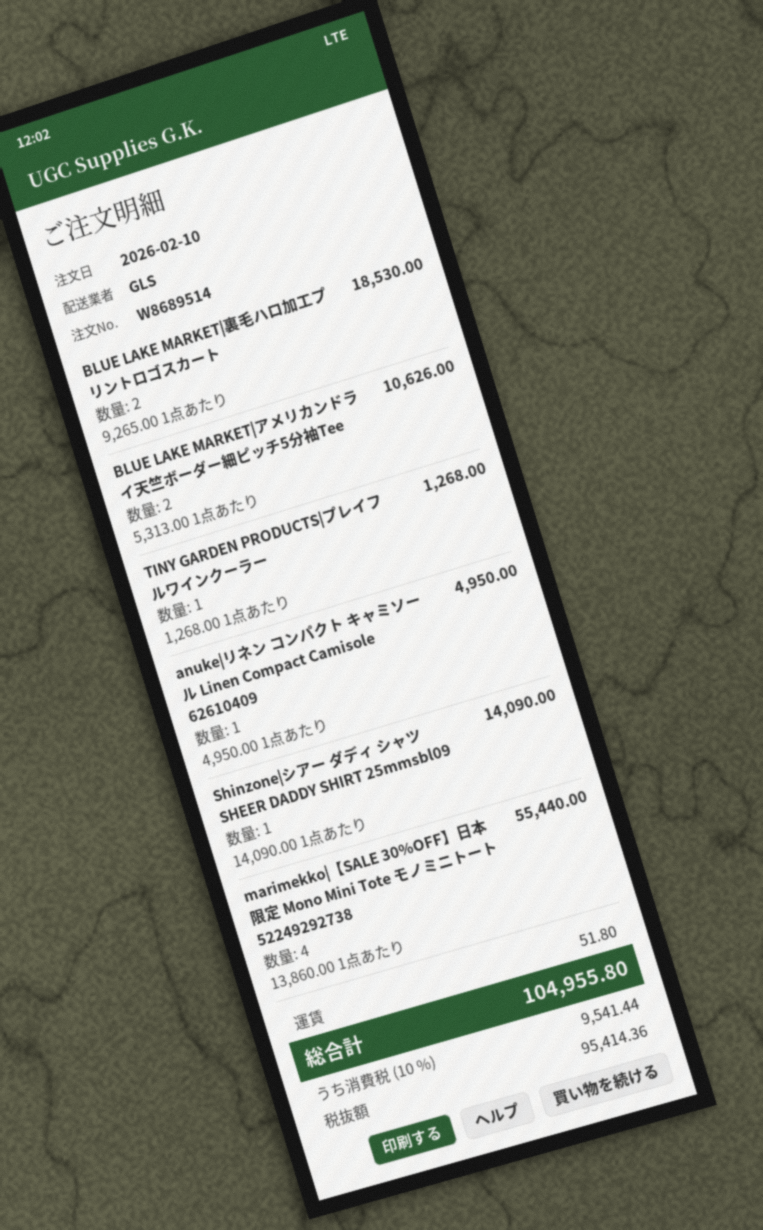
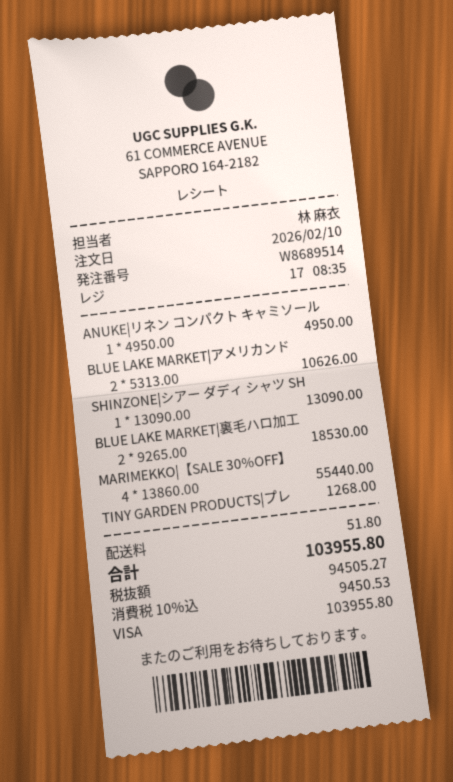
Shinzone|シアー ダディ シャツ SHEER DADDY SHIRT 25mmsbl09: 1 x 14090.00 = 14090.00 -> 1 x 13090.00 = 13090.00
net: 95414.36 -> 94505.27
tax: 10% = 9541.44 -> 10% = 9450.53
total: 104955.80 -> 103955.80

